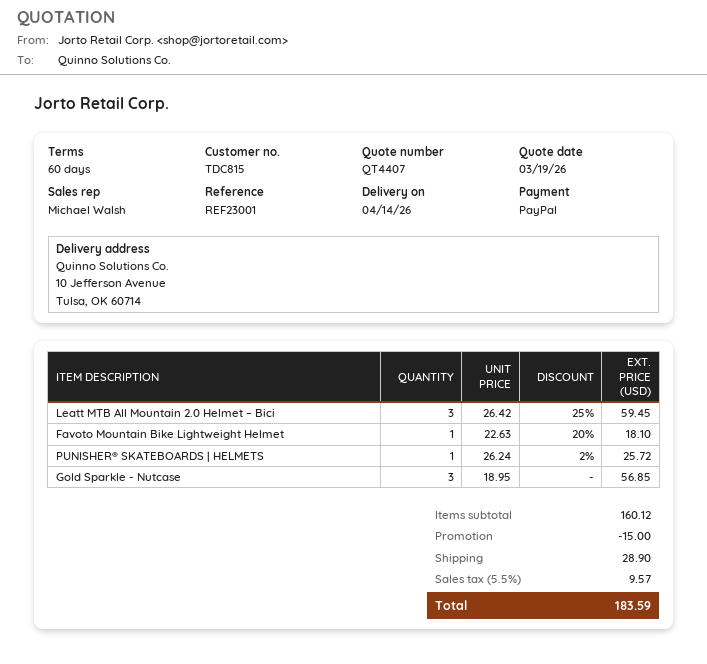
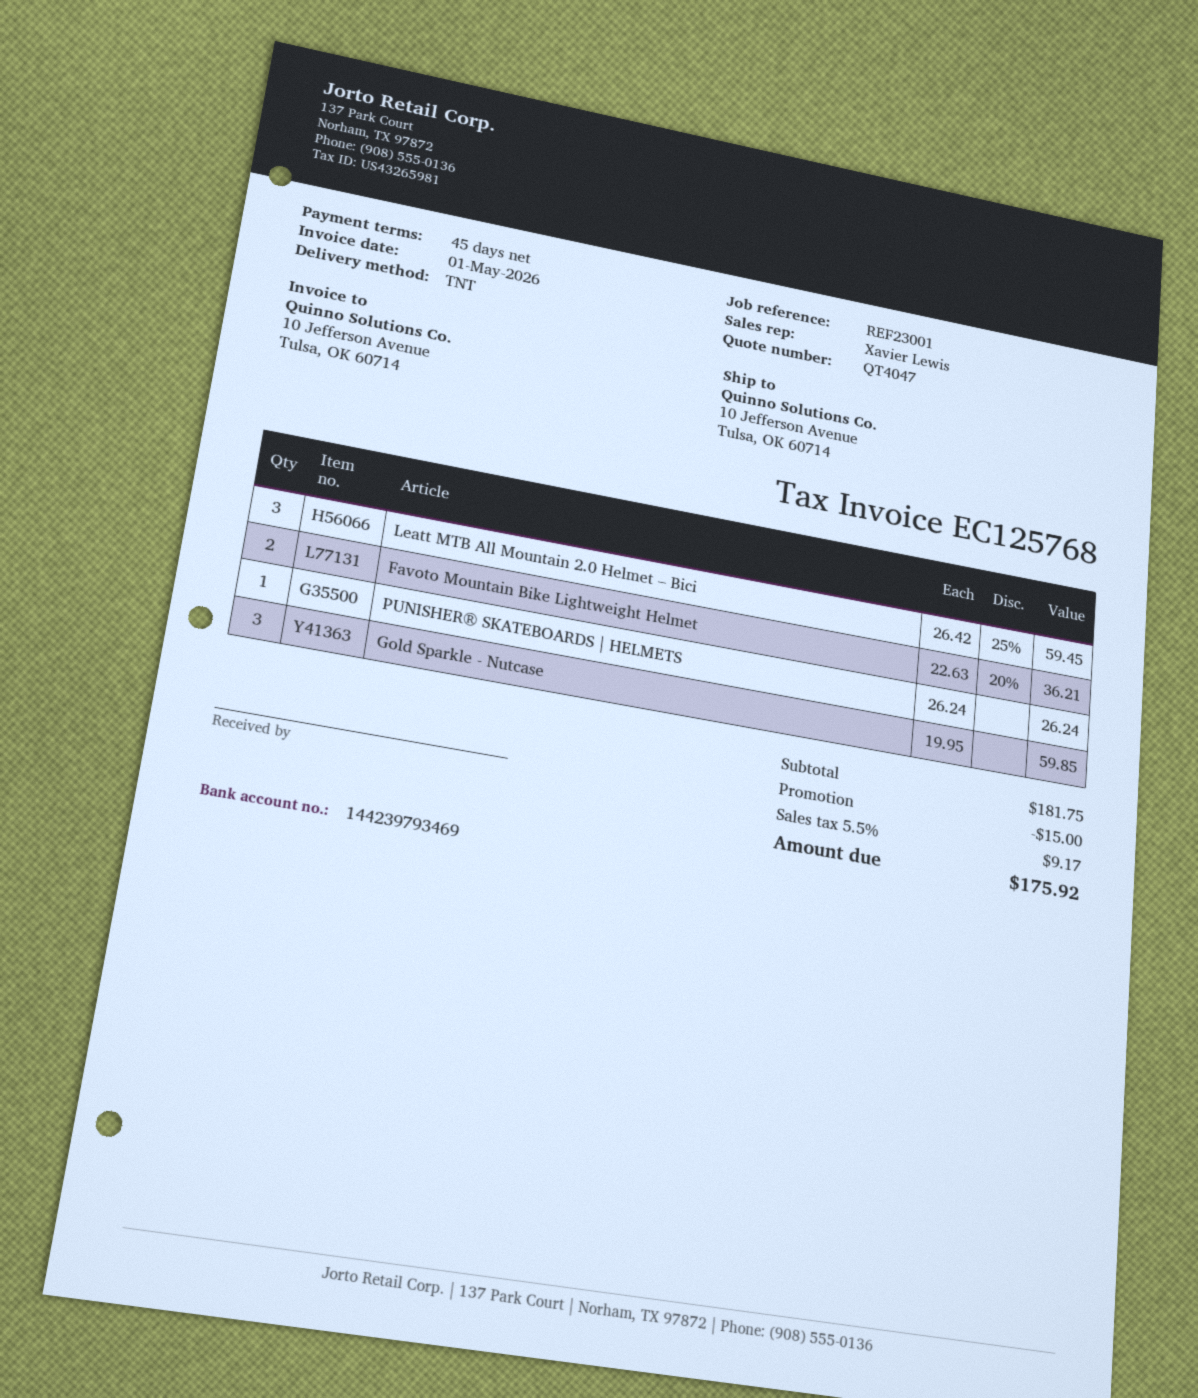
quote number: QT4407 -> QT4047
payment terms: 60 days -> 45 days
sales rep: Michael Walsh -> Xavier Lewis
Favoto Mountain Bike Lightweight Helmet: 1 x 22.63 - 20% = 18.10 -> 2 x 22.63 - 20% = 36.21
PUNISHER® SKATEBOARDS | HELMETS: 1 x 26.24 - 2% = 25.72 -> 1 x 26.24 = 26.24
Gold Sparkle - Nutcase: 3 x 18.95 = 56.85 -> 3 x 19.95 = 59.85
subtotal: 160.12 -> 181.75
shipping: 28.90 -> none
tax: 5.5% = 9.57 -> 5.5% = 9.17
total: 183.59 -> 175.92

